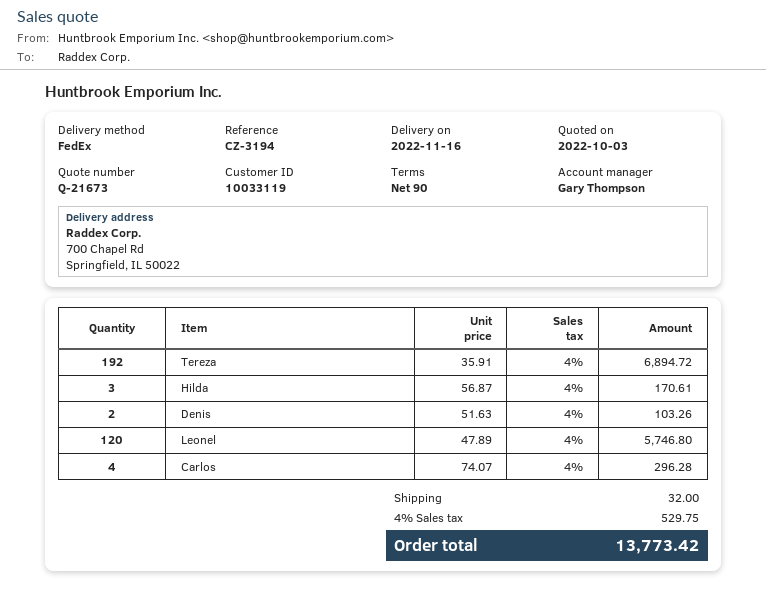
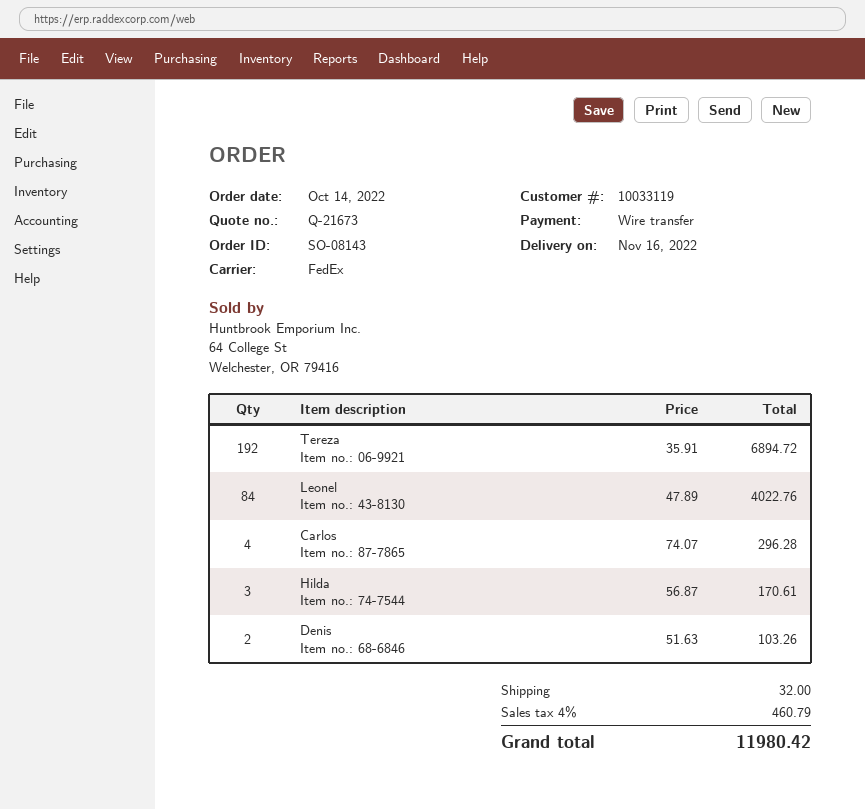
Leonel: 120 x 47.89 = 5746.80 -> 84 x 47.89 = 4022.76
tax: 4% = 529.75 -> 4% = 460.79
total: 13773.42 -> 11980.42

